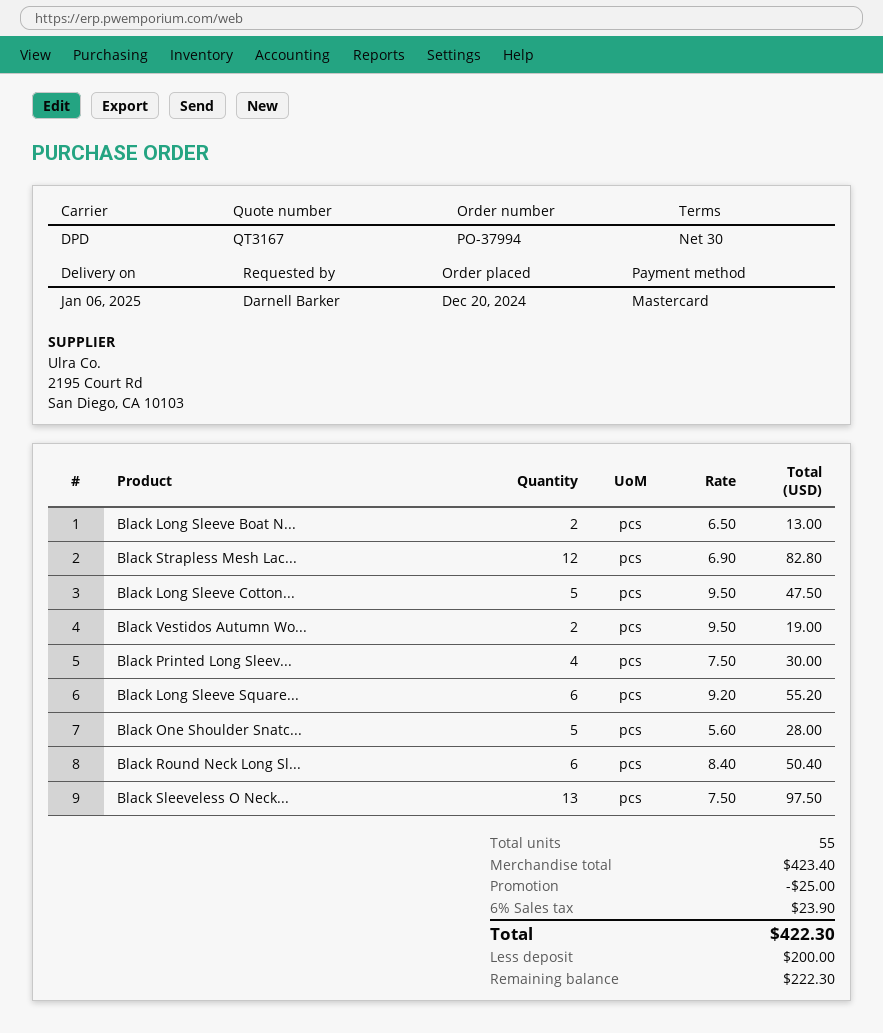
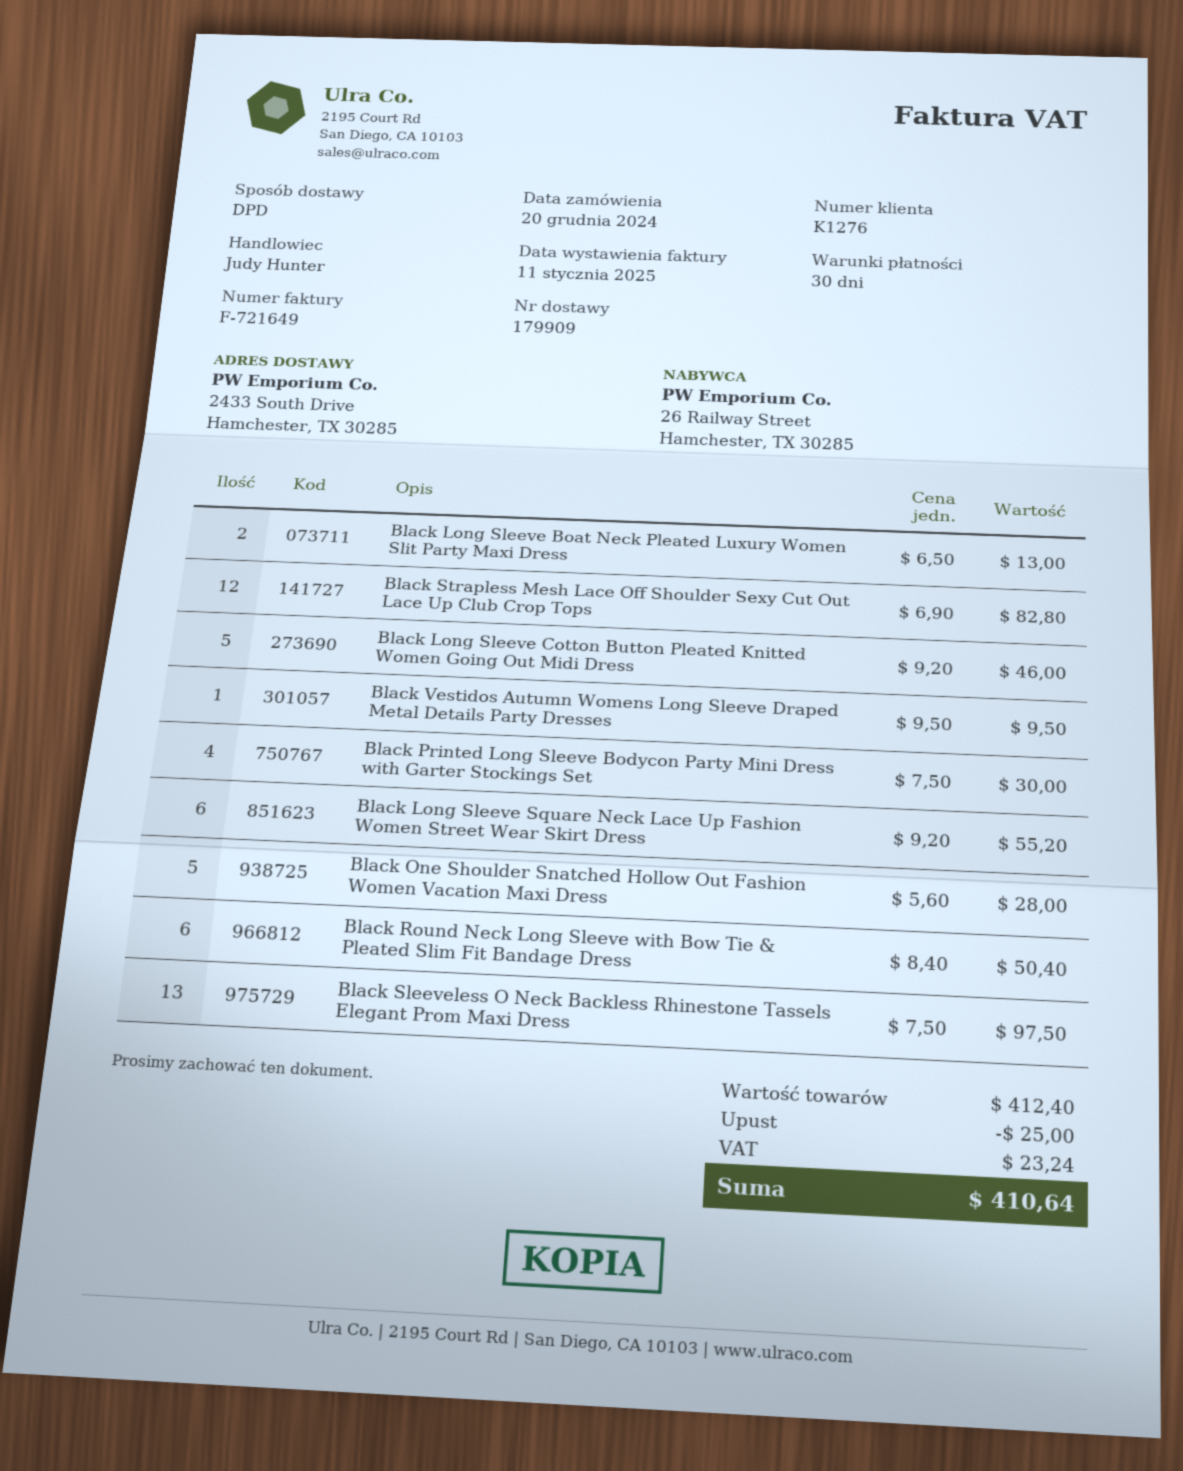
Black Long Sleeve Cotton...: 5 x 9.50 = 47.50 -> 5 x 9.20 = 46.00
Black Vestidos Autumn Wo...: 2 x 9.50 = 19.00 -> 1 x 9.50 = 9.50
subtotal: 423.40 -> 412.40
tax: 23.90 -> 23.24
total: 422.30 -> 410.64

